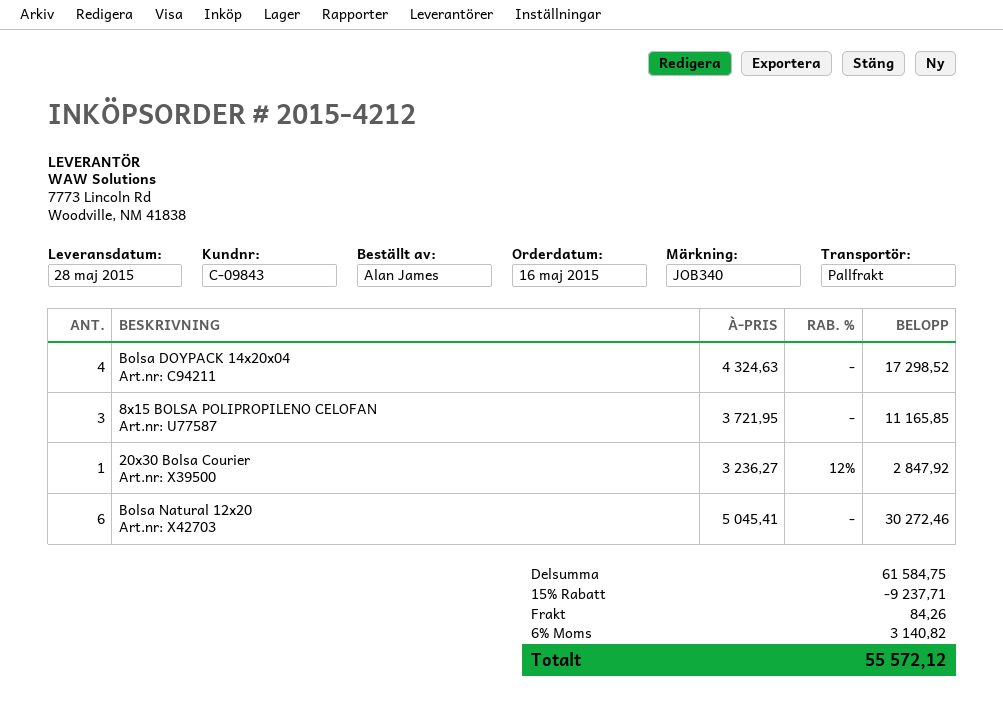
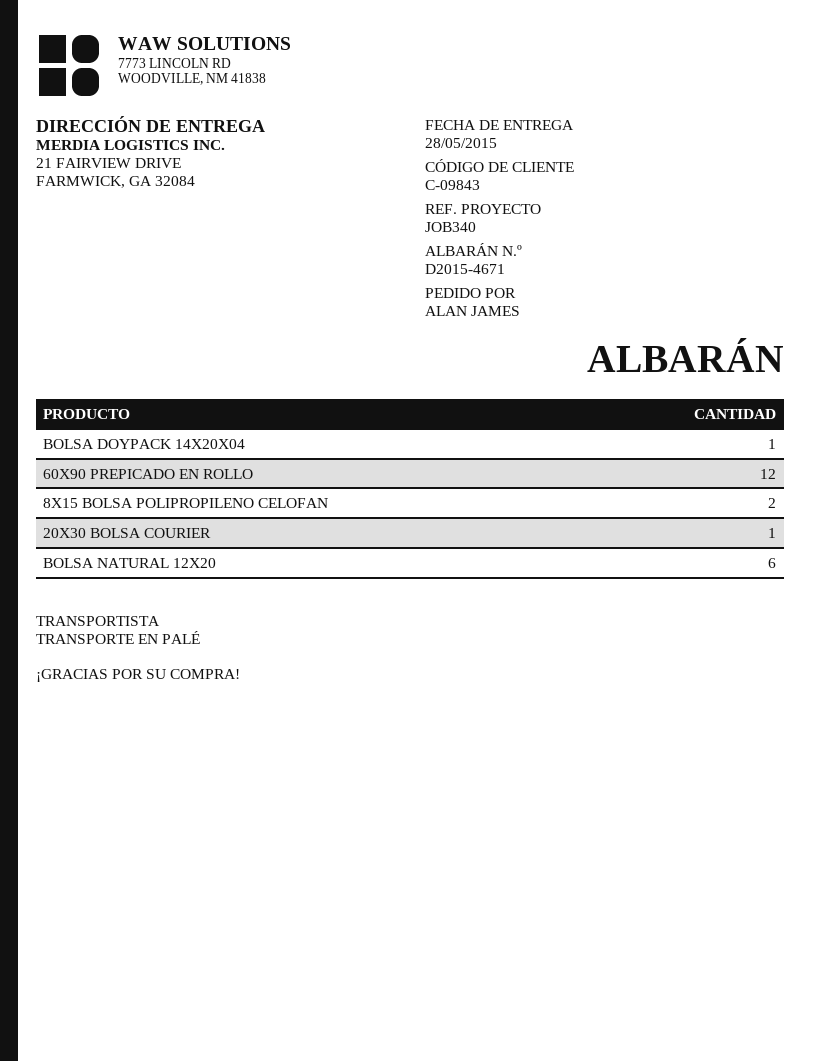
Bolsa DOYPACK 14x20x04: 4 -> 1
8x15 BOLSA POLIPROPILENO CELOFAN: 3 -> 2
60X90 PREPICADO EN ROLLO: none -> 12

